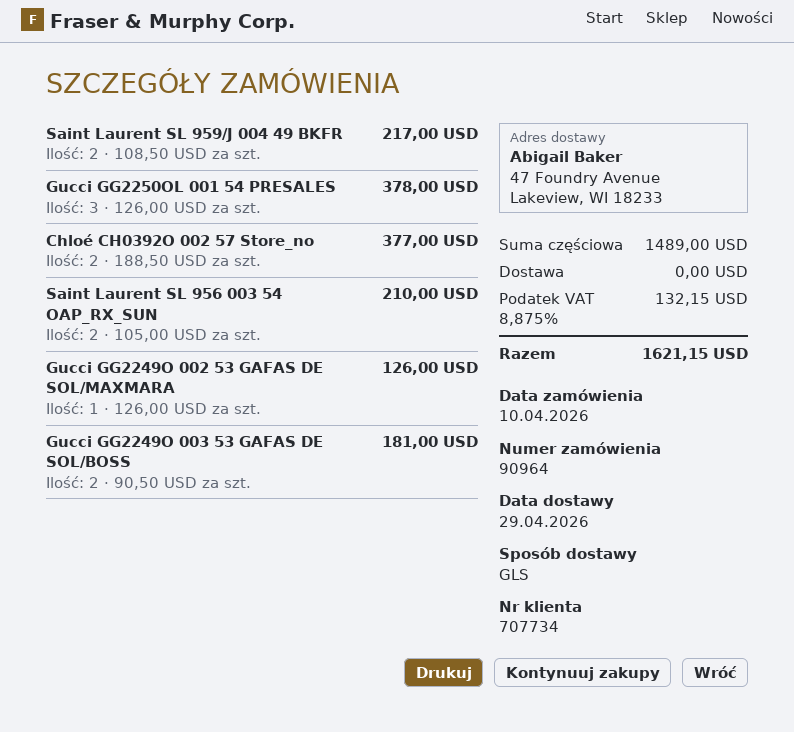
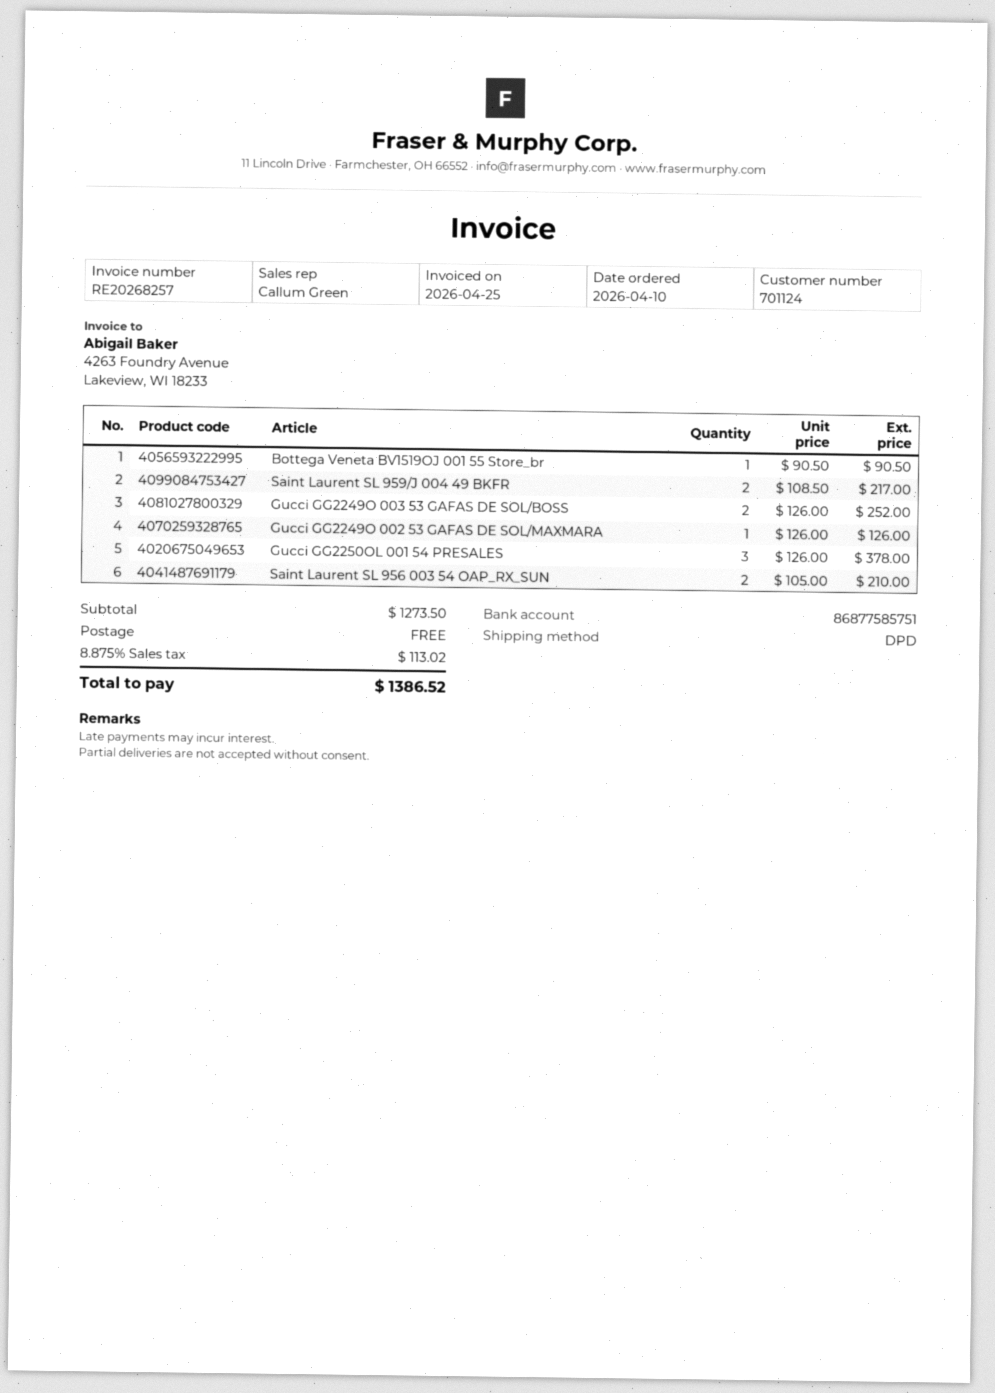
customer number: 707734 -> 701124
shipping method: GLS -> DPD
Chloé CH0392O 002 57 Store_no: 2 x 188.50 = 377.00 -> none
Gucci GG2249O 003 53 GAFAS DE SOL/BOSS: 2 x 90.50 = 181.00 -> 2 x 126.00 = 252.00
Bottega Veneta BV1519OJ 001 55 Store_br: none -> 1 x 90.50 = 90.50
subtotal: 1489.00 -> 1273.50
tax: 8.875% = 132.15 -> 8.875% = 113.02
total: 1621.15 -> 1386.52

